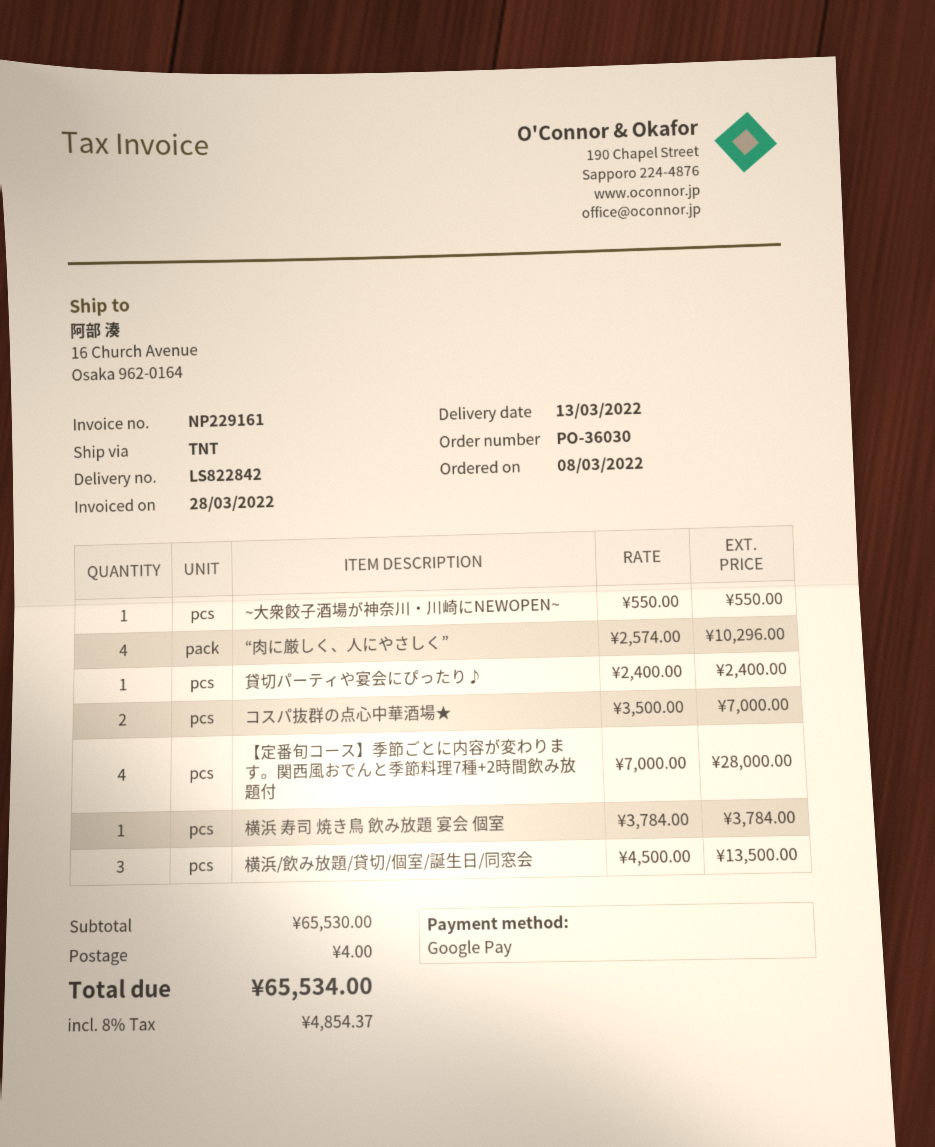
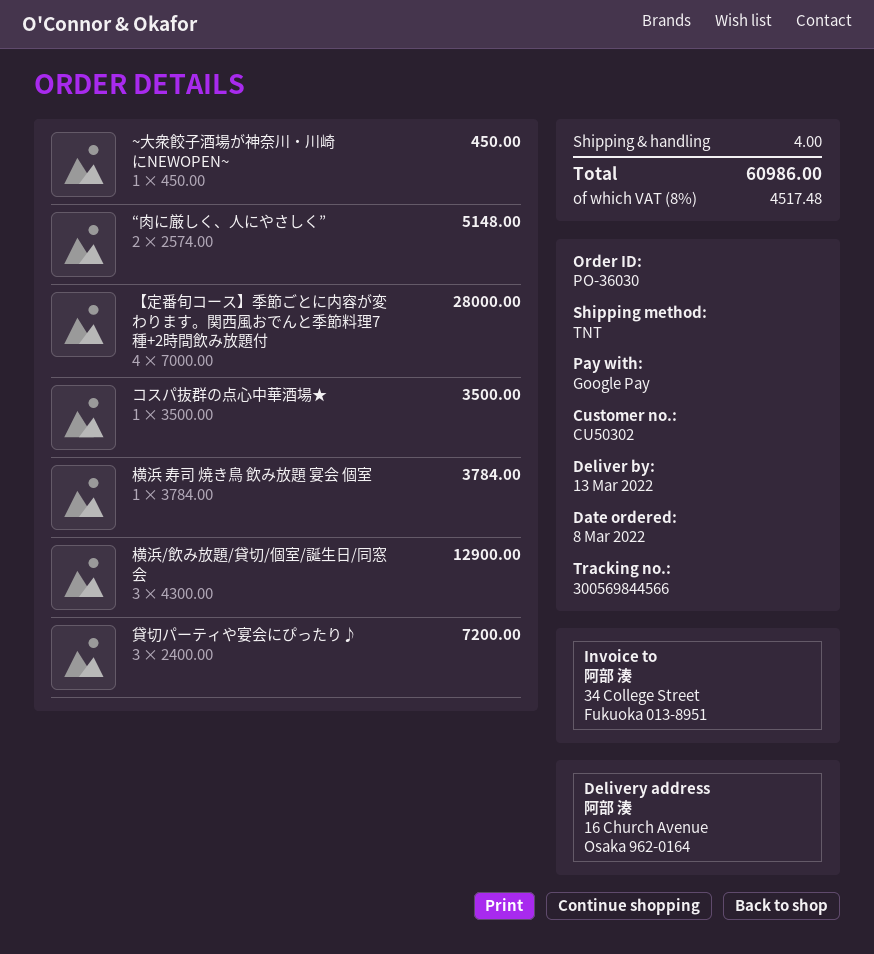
~大衆餃子酒場が神奈川・川崎にNEWOPEN~: 1 x 550.00 = 550.00 -> 1 x 450.00 = 450.00
“肉に厳しく、人にやさしく”: 4 x 2574.00 = 10296.00 -> 2 x 2574.00 = 5148.00
貸切パーティや宴会にぴったり♪: 1 x 2400.00 = 2400.00 -> 3 x 2400.00 = 7200.00
コスパ抜群の点心中華酒場★: 2 x 3500.00 = 7000.00 -> 1 x 3500.00 = 3500.00
横浜/飲み放題/貸切/個室/誕生日/同窓会: 3 x 4500.00 = 13500.00 -> 3 x 4300.00 = 12900.00
tax: 8% = 4854.37 -> 8% = 4517.48
total: 65534.00 -> 60986.00

